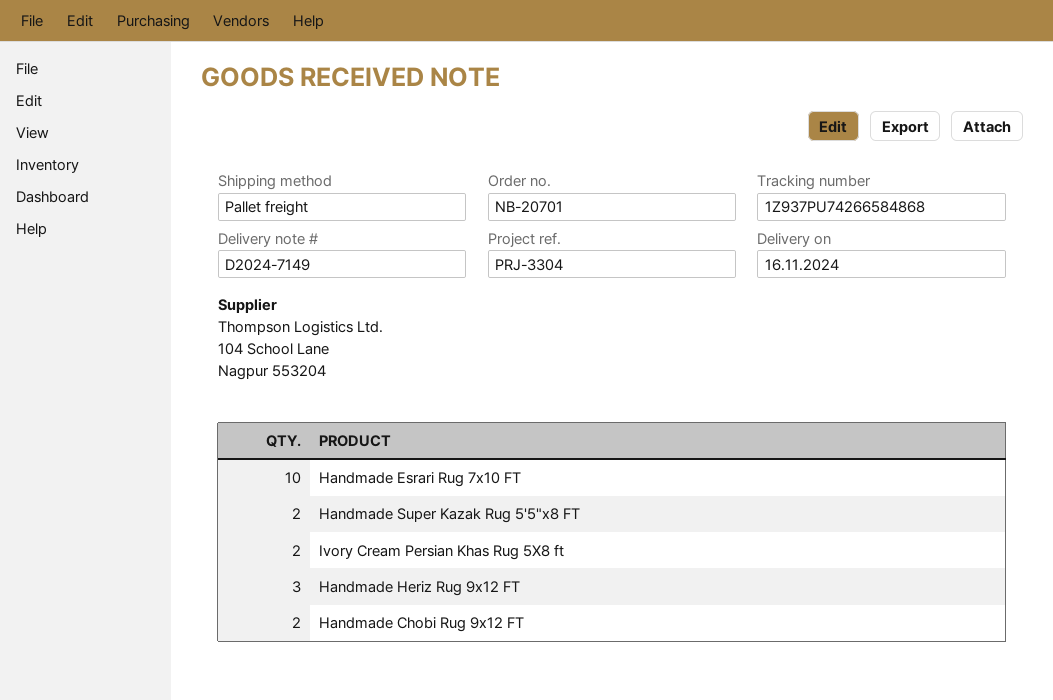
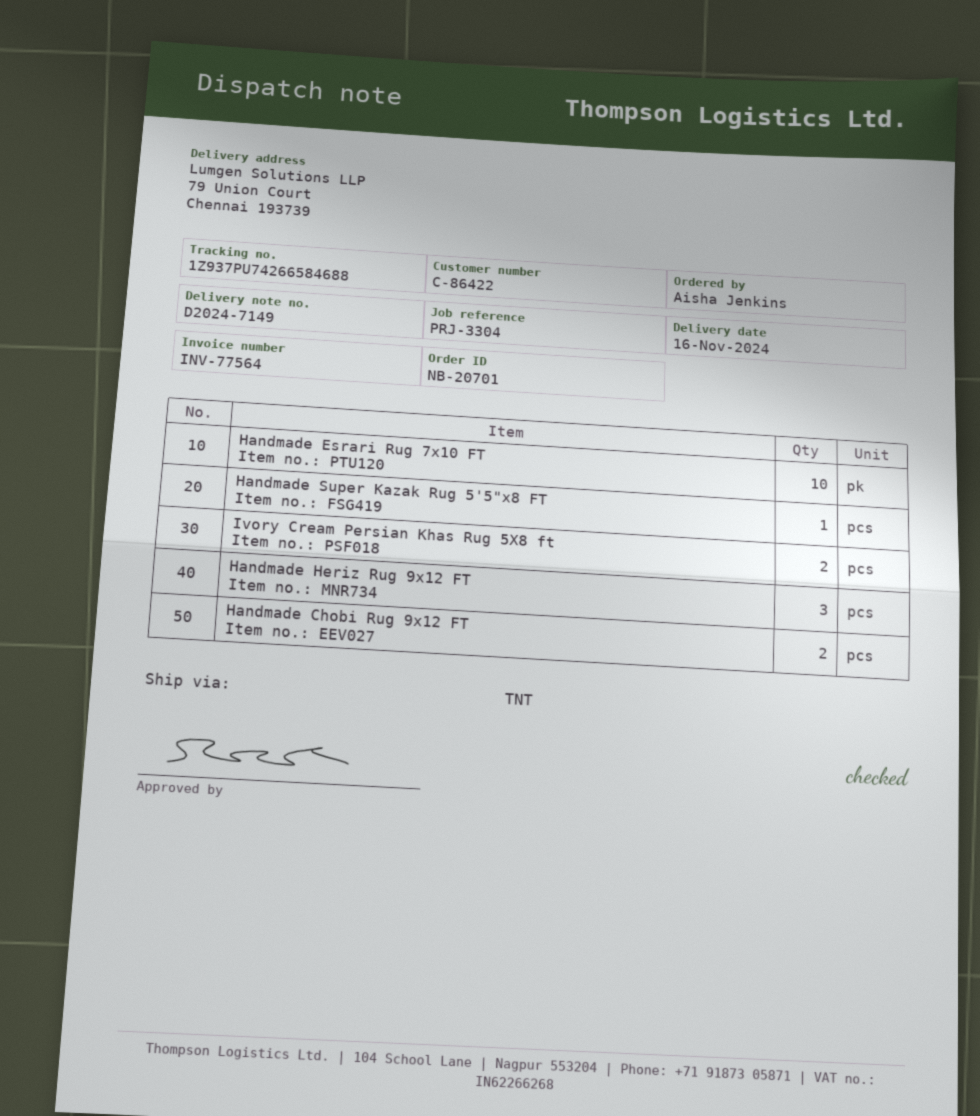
shipping method: pallet freight -> TNT
tracking number: 1Z937PU74266584868 -> 1Z937PU74266584688
Handmade Super Kazak Rug 5'5"x8 FT: 2 -> 1

